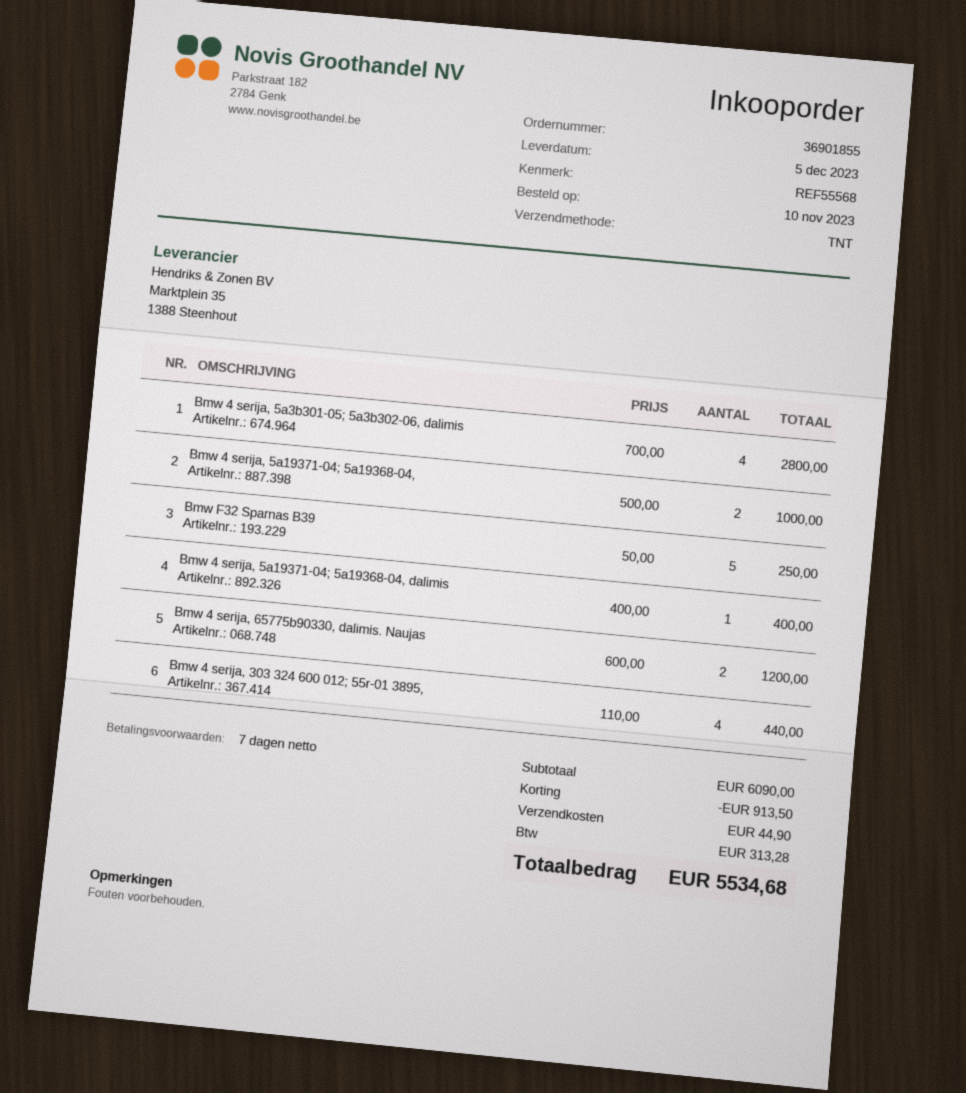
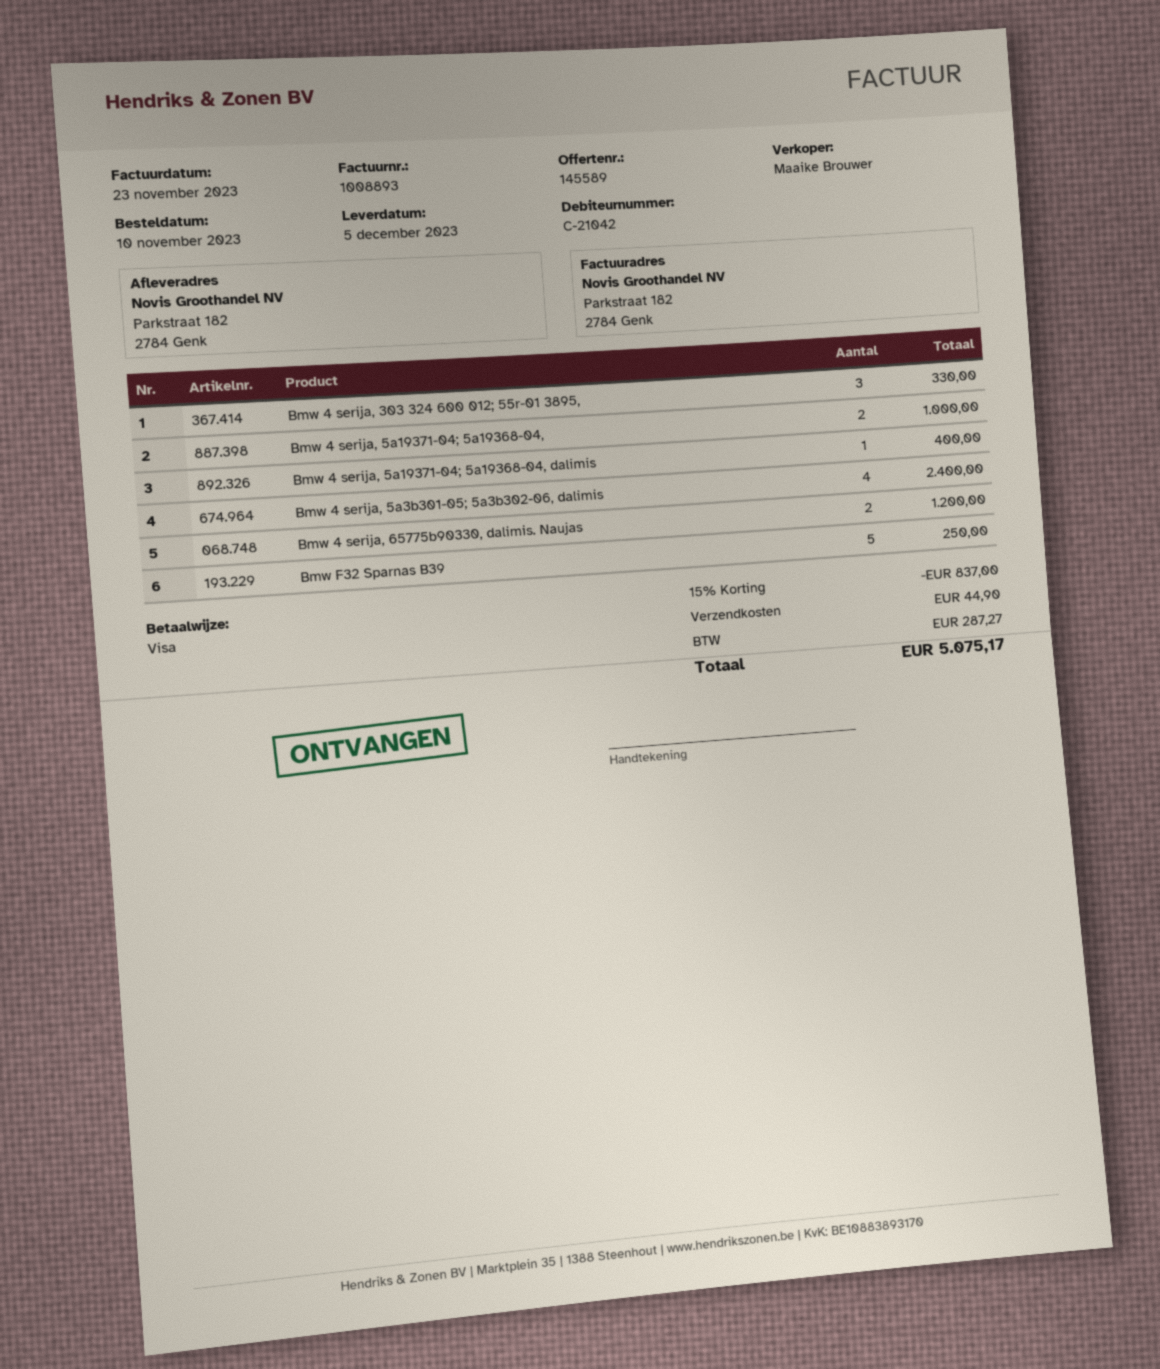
Bmw 4 serija, 5a3b301-05; 5a3b302-06, dalimis: 4 for 2800.00 -> 4 for 2400.00
Bmw 4 serija, 303 324 600 012; 55r-01 3895,: 4 for 440.00 -> 3 for 330.00
discount: 913.50 -> 837.00
tax: 313.28 -> 287.27
total: 5534.68 -> 5075.17

